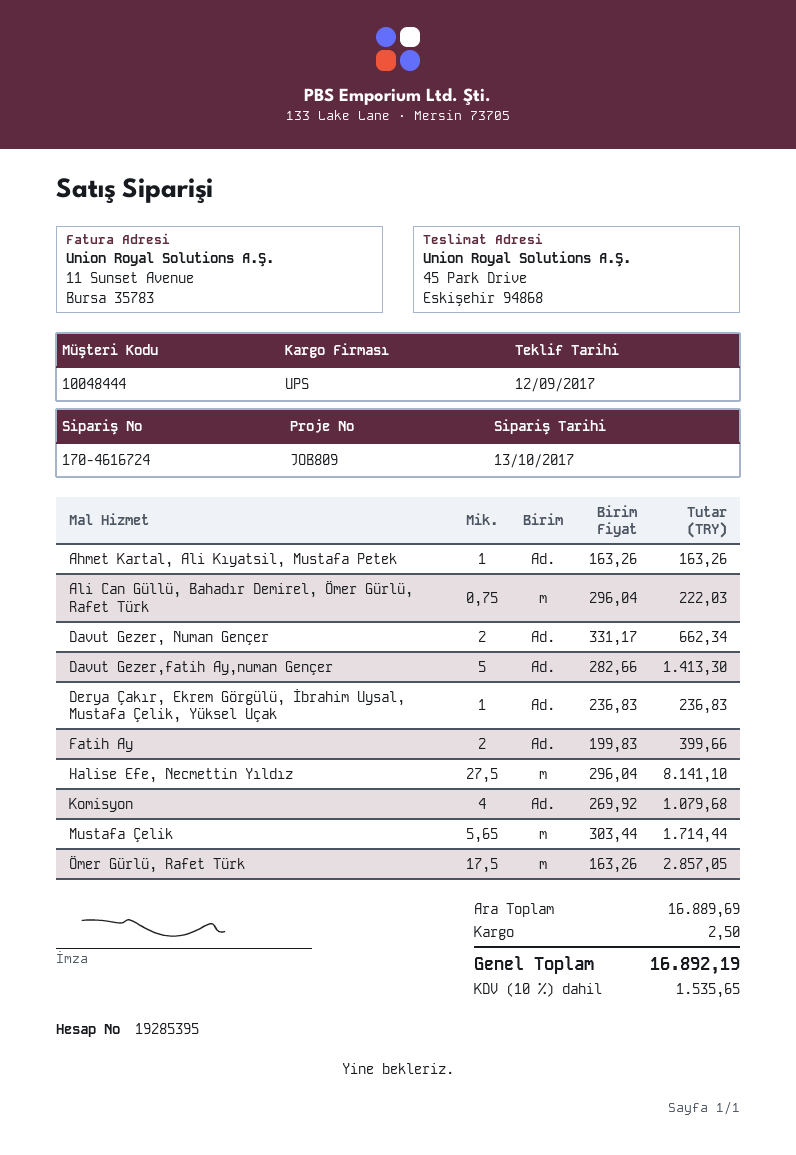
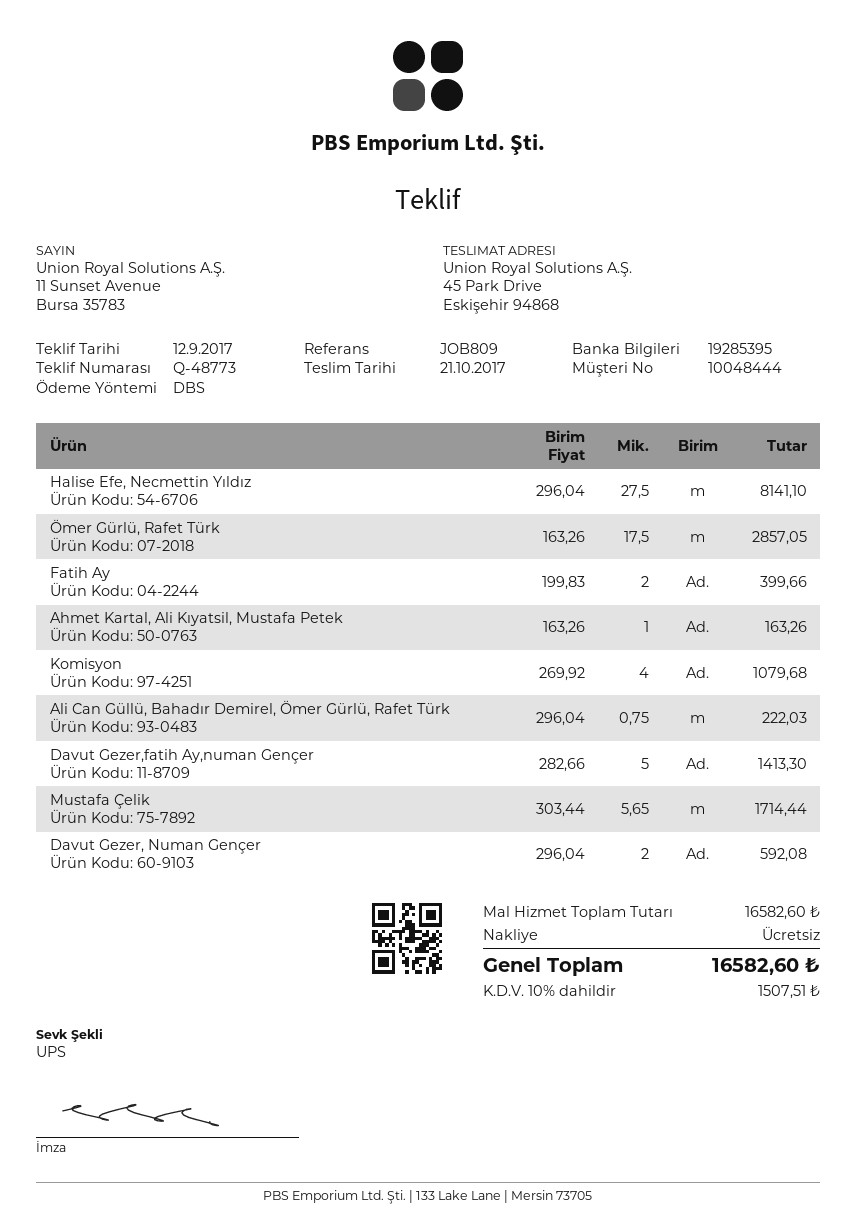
Davut Gezer, Numan Gençer: 2 x 331.17 = 662.34 -> 2 x 296.04 = 592.08
Derya Çakır, Ekrem Görgülü, İbrahim Uysal, Mustafa Çelik, Yüksel Uçak: 1 x 236.83 = 236.83 -> none
subtotal: 16889.69 -> 16582.60
shipping: 2.50 -> 0.00
tax: 10% = 1535.65 -> 10% = 1507.51
total: 16892.19 -> 16582.60

